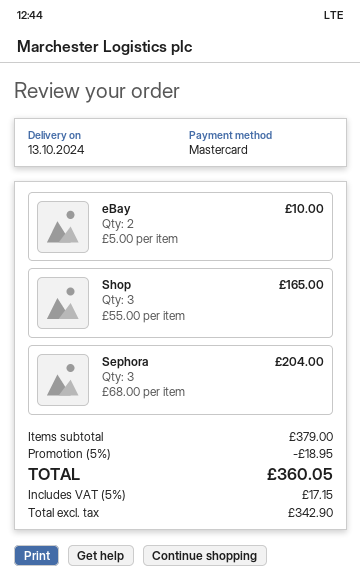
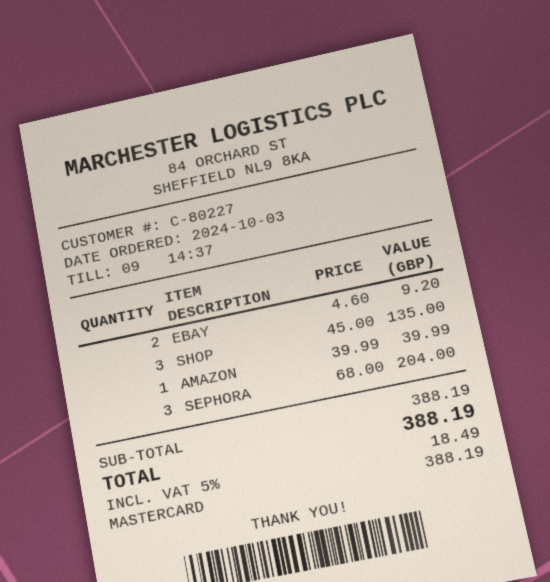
eBay: 2 x 5.00 = 10.00 -> 2 x 4.60 = 9.20
Shop: 3 x 55.00 = 165.00 -> 3 x 45.00 = 135.00
AMAZON: none -> 1 x 39.99 = 39.99
subtotal: 379.00 -> 388.19
discount: 5% = 18.95 -> none
tax: 5% = 17.15 -> 5% = 18.49
total: 360.05 -> 388.19

